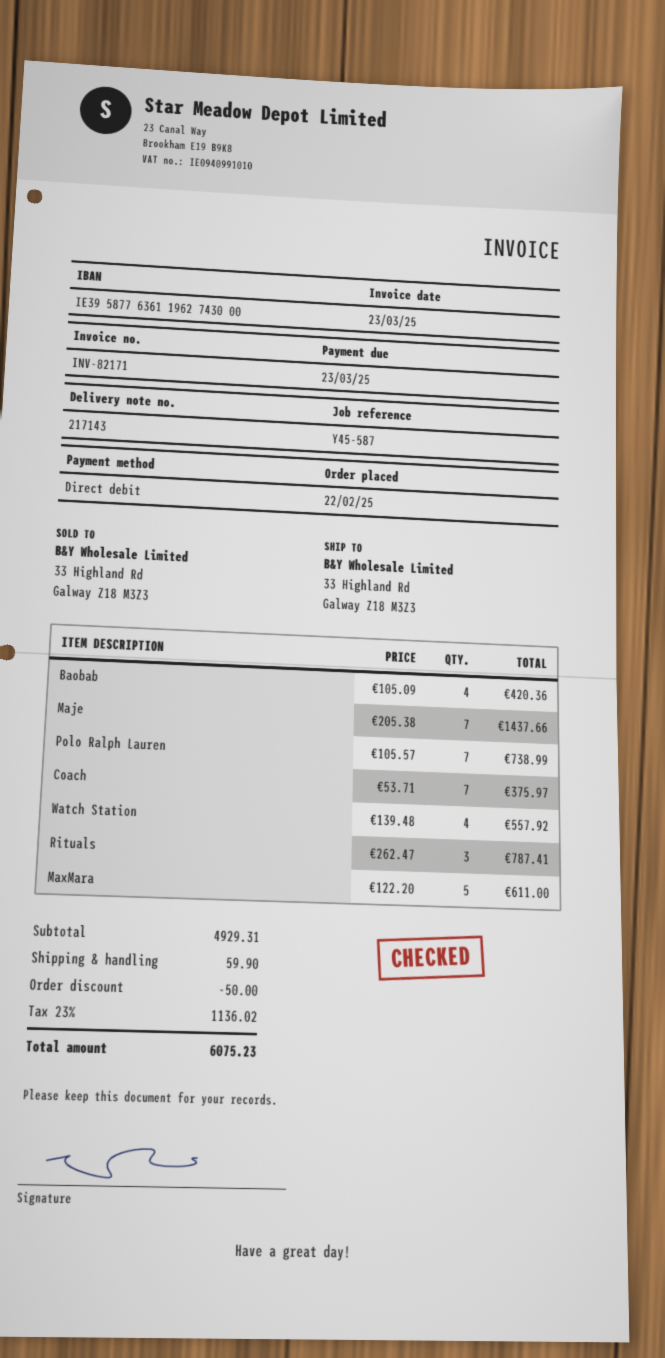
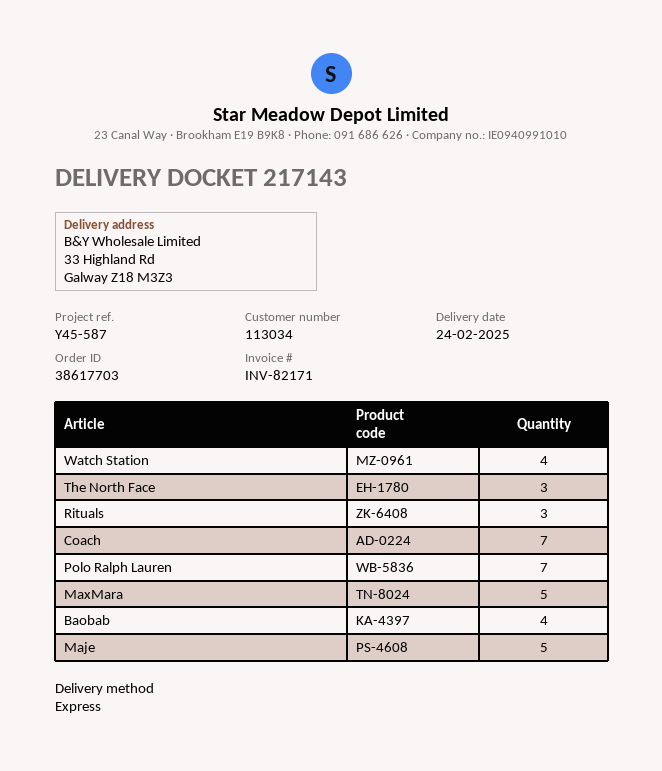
Maje: 7 -> 5
The North Face: none -> 3

